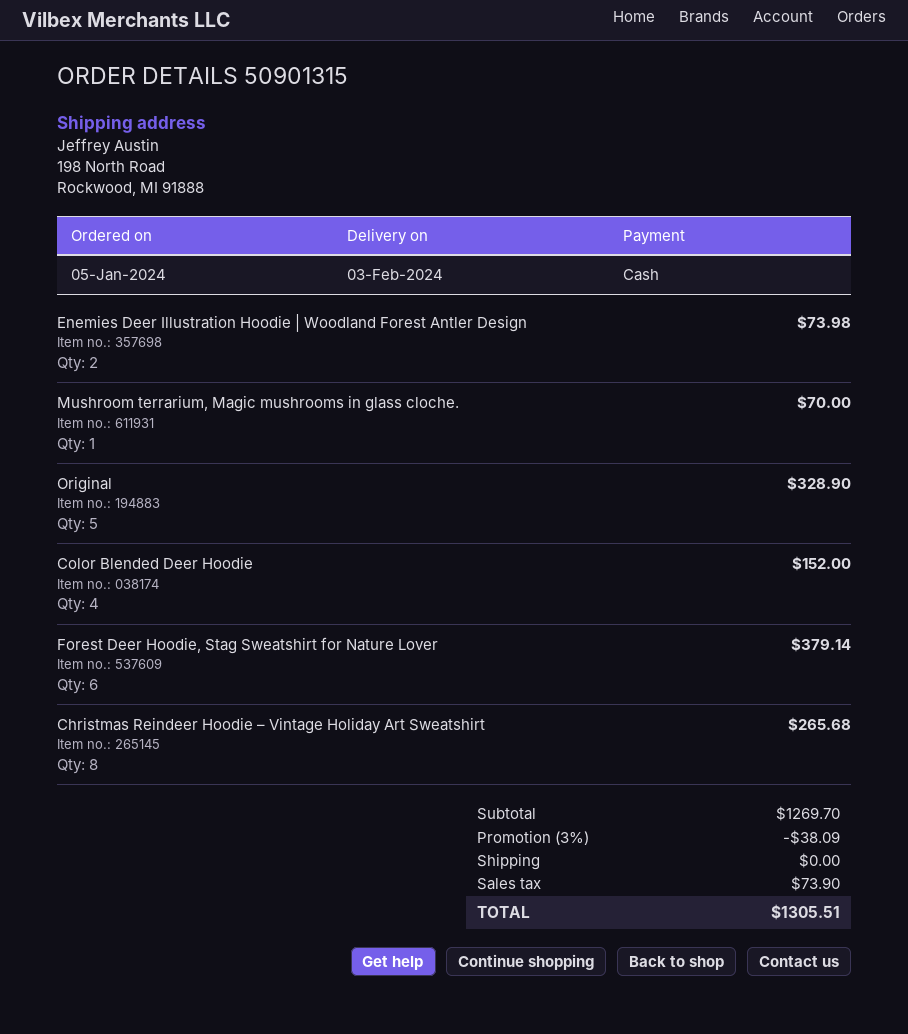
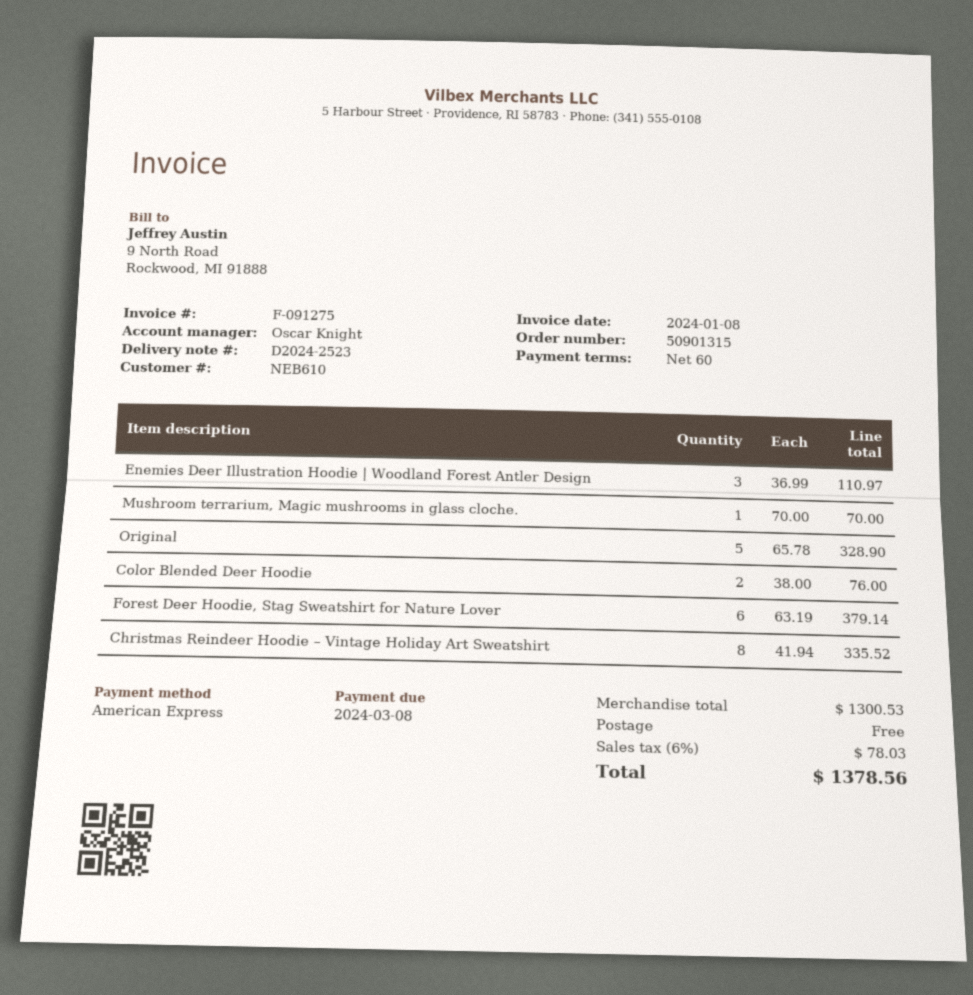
payment method: cash -> American Express
Enemies Deer Illustration Hoodie | Woodland Forest Antler Design: 2 for 73.98 -> 3 for 110.97
Color Blended Deer Hoodie: 4 for 152.00 -> 2 for 76.00
Christmas Reindeer Hoodie – Vintage Holiday Art Sweatshirt: 8 for 265.68 -> 8 for 335.52
subtotal: 1269.70 -> 1300.53
discount: 3% = 38.09 -> none
tax: 73.90 -> 78.03
total: 1305.51 -> 1378.56

